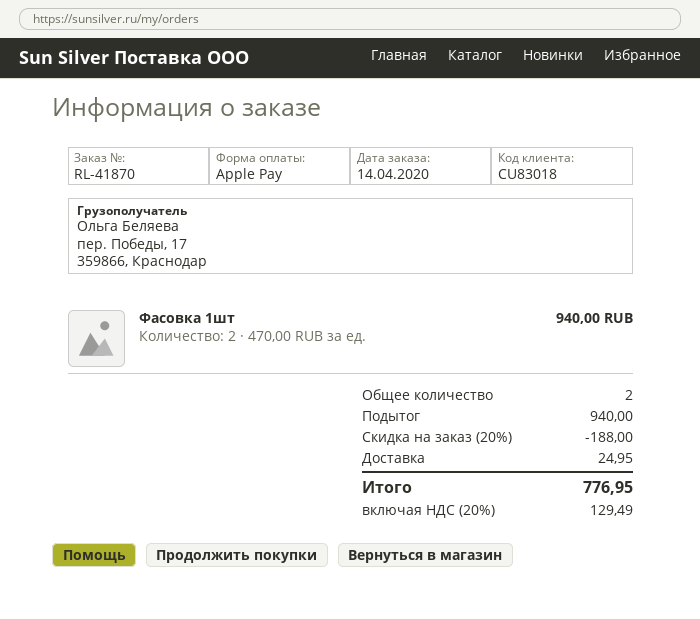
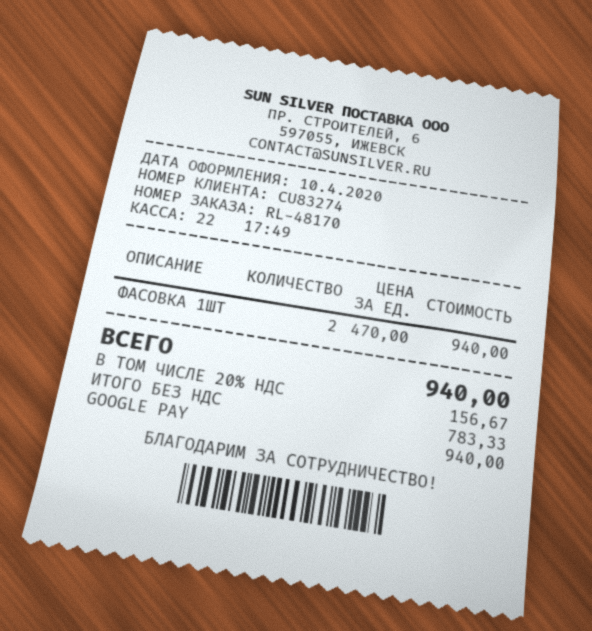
order number: RL-41870 -> RL-48170
order date: 2020-04-14 -> 2020-04-10
customer number: CU83018 -> CU83274
payment method: Apple Pay -> Google Pay
discount: 20% = 188.00 -> none
shipping: 24.95 -> none
tax: 20% = 129.49 -> 20% = 156.67
total: 776.95 -> 940.00

